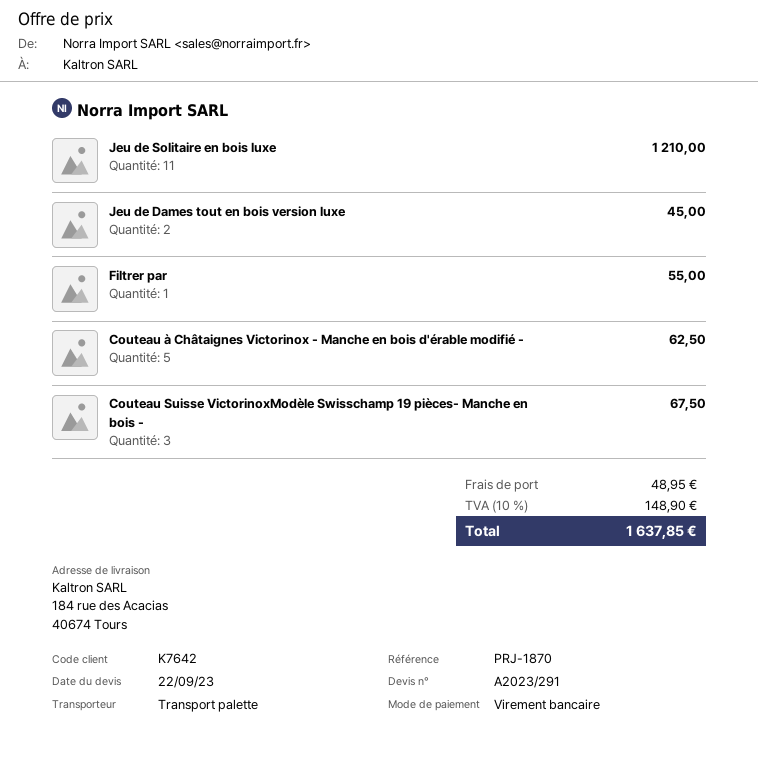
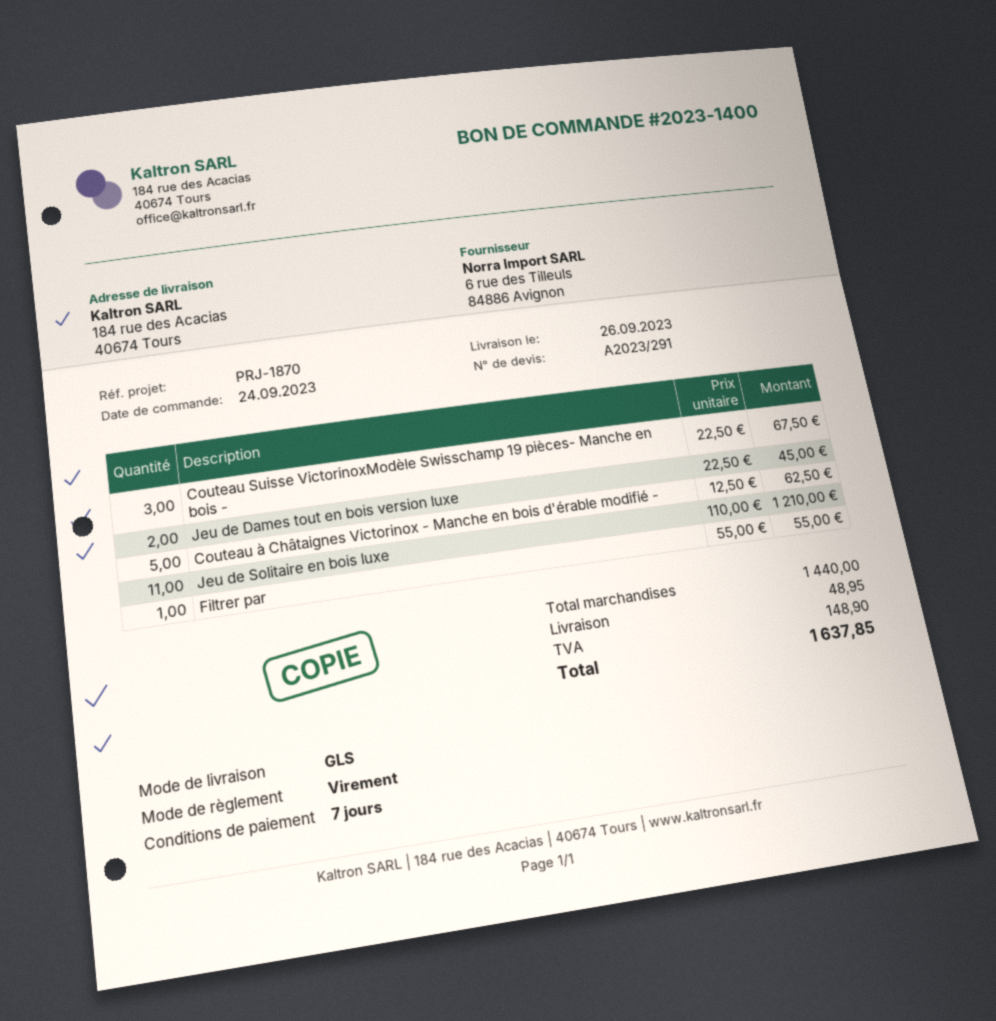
shipping method: pallet freight -> GLS

